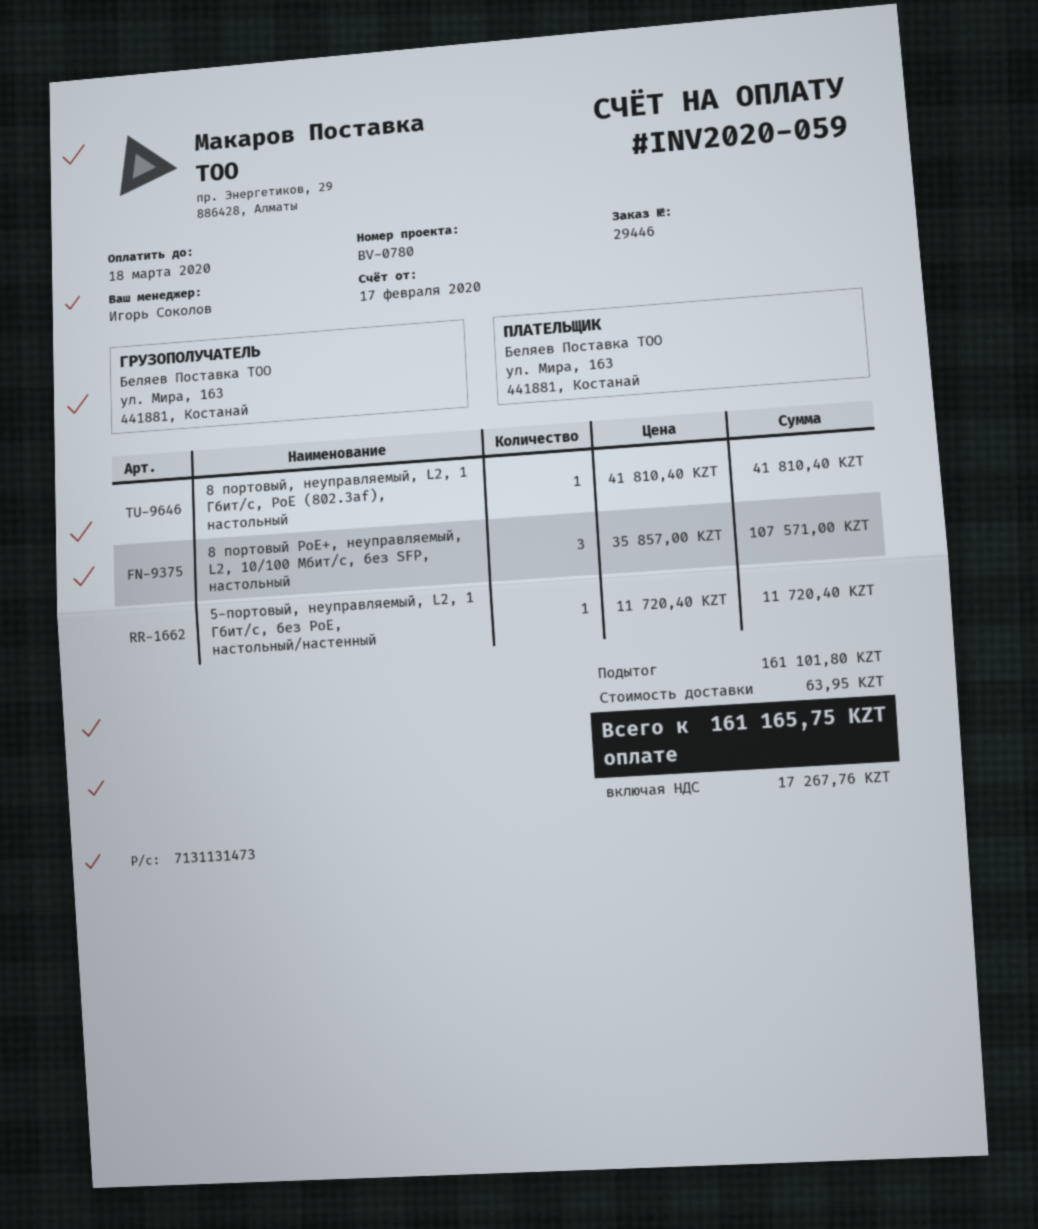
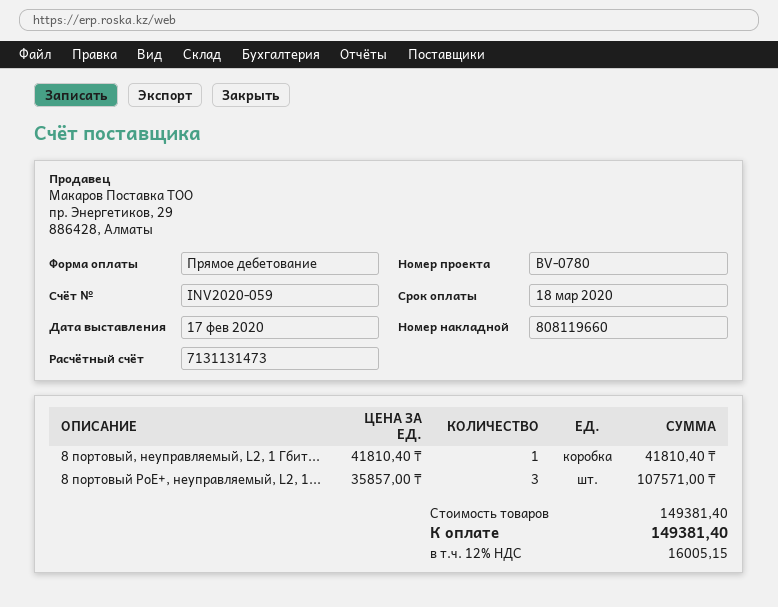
5-портовый, неуправляемый, L2, 1 Гбит/с, без PoE, настольный/настенный: 1 x 11720.40 = 11720.40 -> none
subtotal: 161101.80 -> 149381.40
shipping: 63.95 -> none
tax: 17267.76 -> 16005.15
total: 161165.75 -> 149381.40

